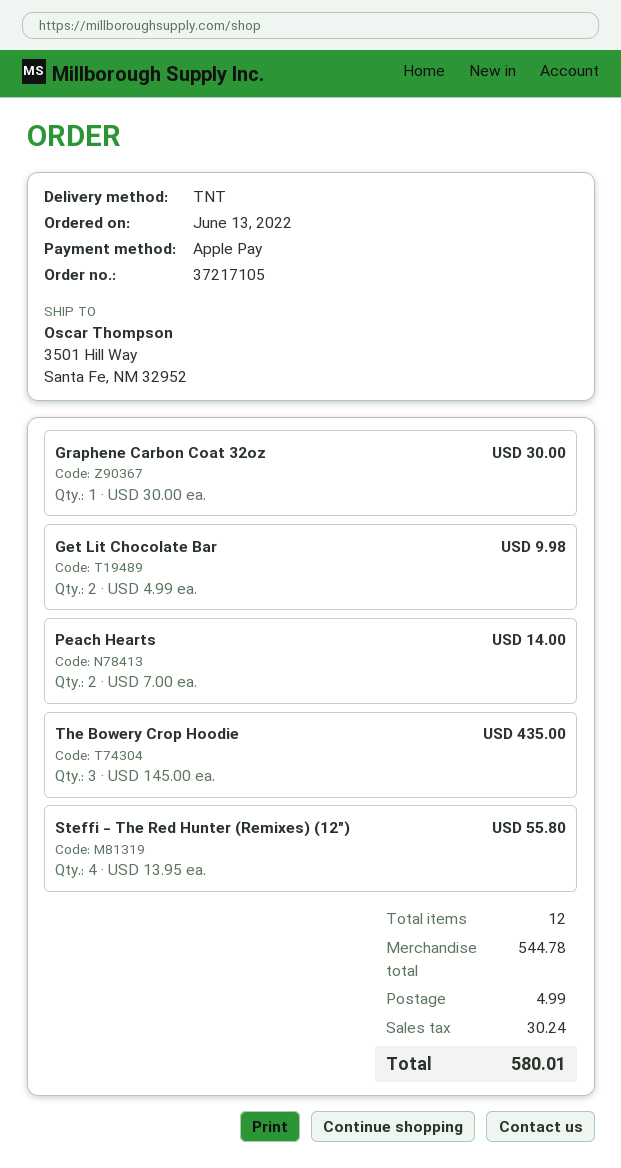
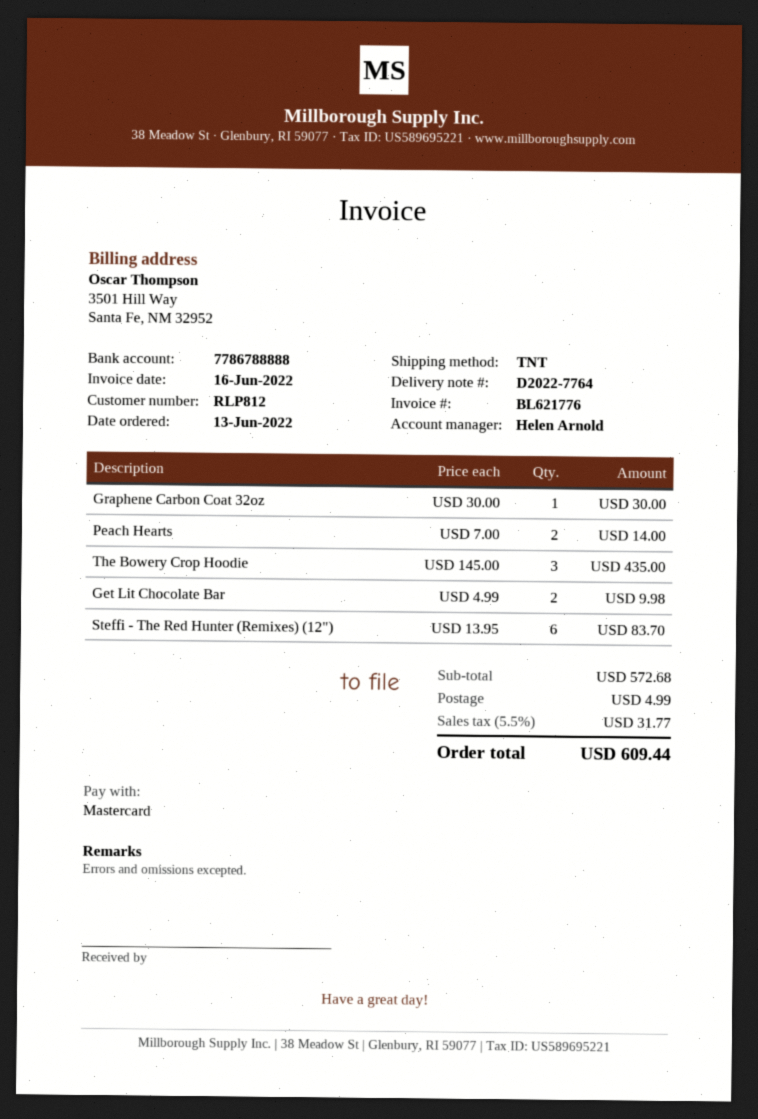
payment method: Apple Pay -> Mastercard
Steffi - The Red Hunter (Remixes) (12"): 4 x 13.95 = 55.80 -> 6 x 13.95 = 83.70
subtotal: 544.78 -> 572.68
tax: 30.24 -> 31.77
total: 580.01 -> 609.44

